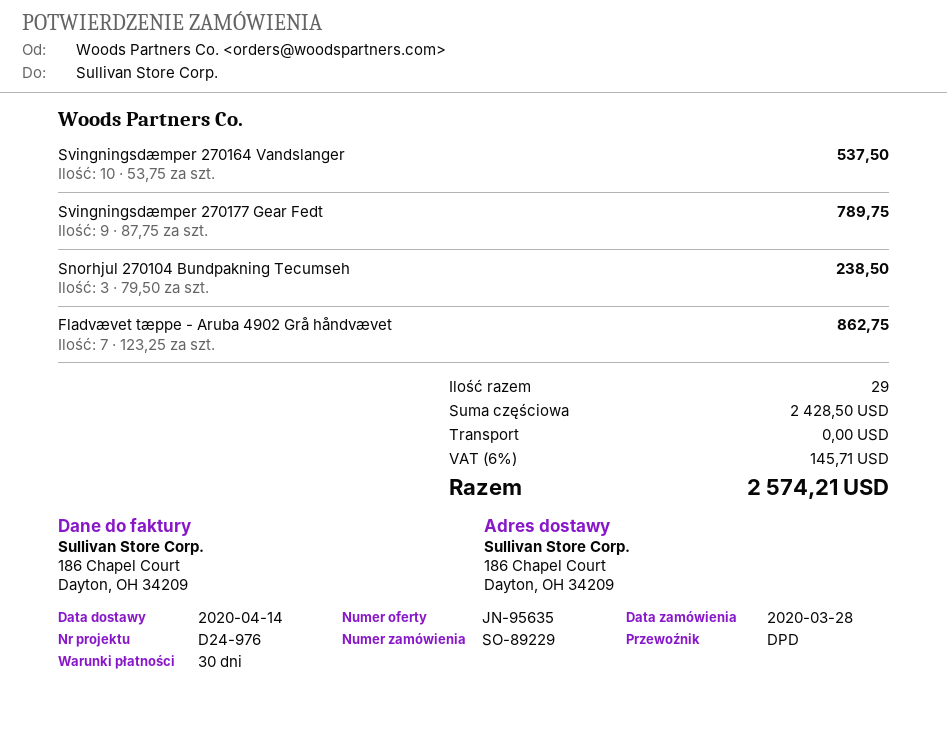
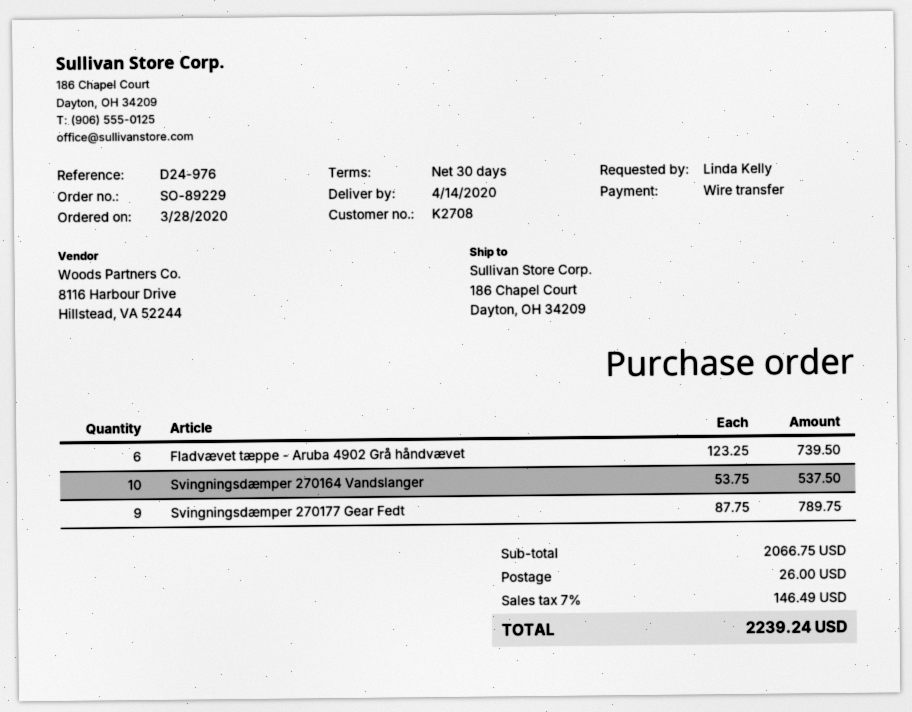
Snorhjul 270104 Bundpakning Tecumseh: 3 x 79.50 = 238.50 -> none
Fladvævet tæppe - Aruba 4902 Grå håndvævet: 7 x 123.25 = 862.75 -> 6 x 123.25 = 739.50
subtotal: 2428.50 -> 2066.75
shipping: 0.00 -> 26.00
tax: 6% = 145.71 -> 7% = 146.49
total: 2574.21 -> 2239.24

